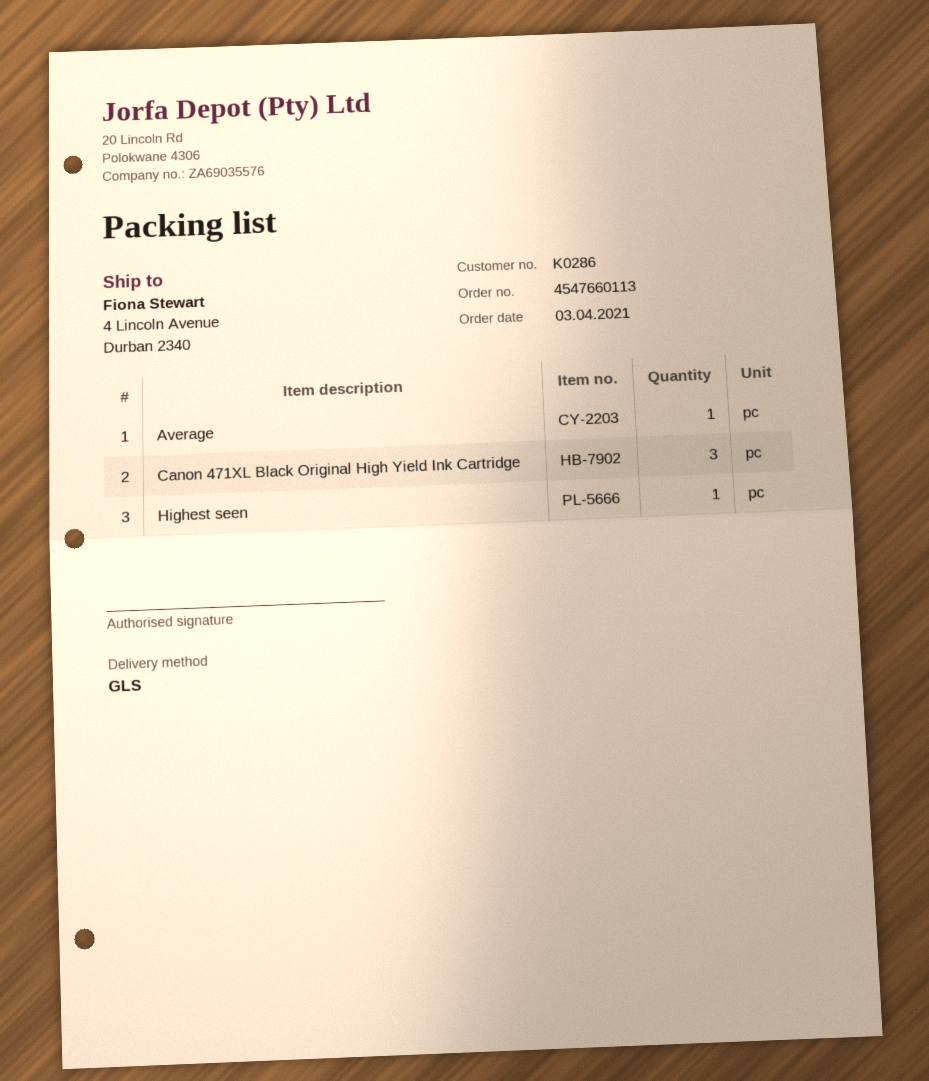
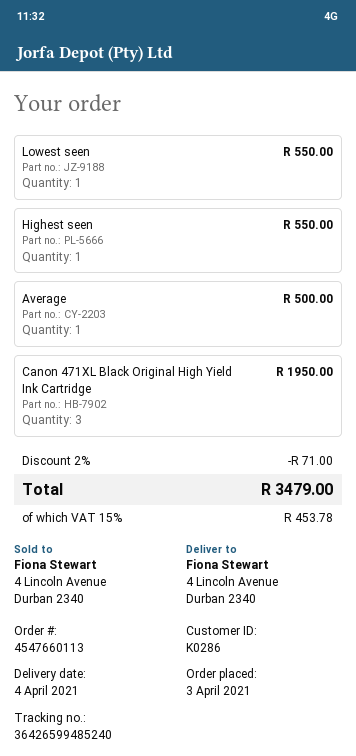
Lowest seen: none -> 1

